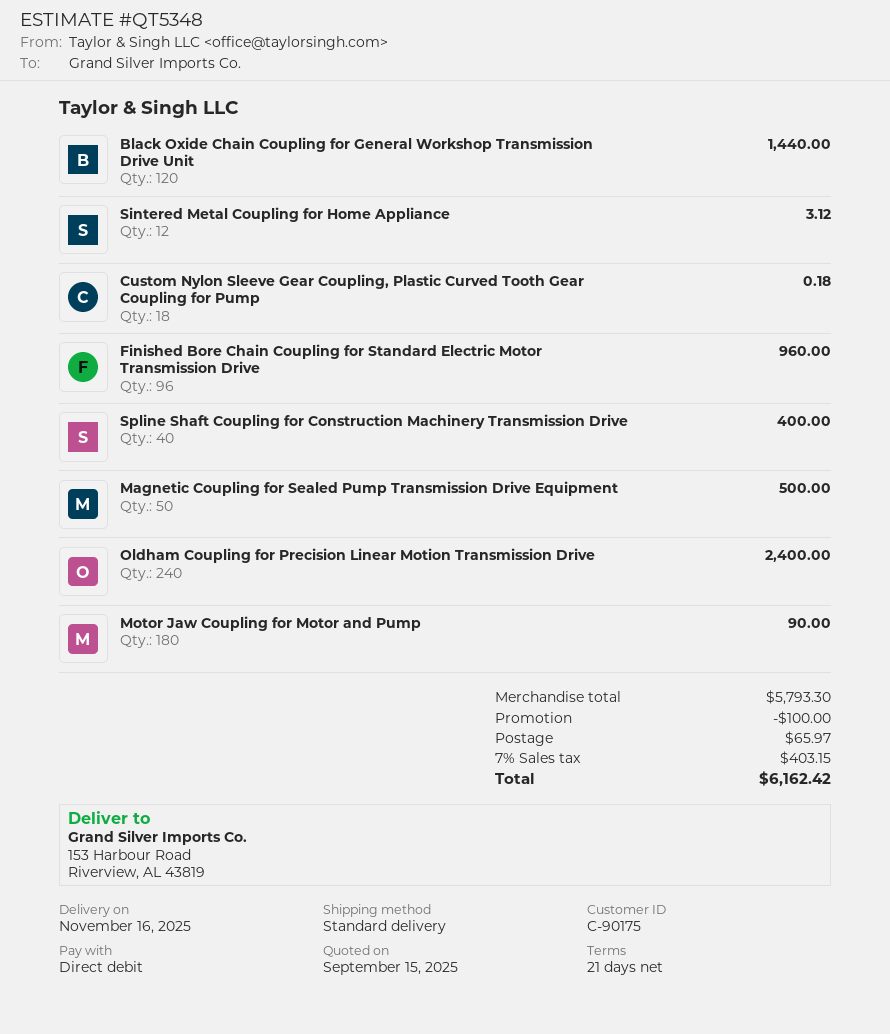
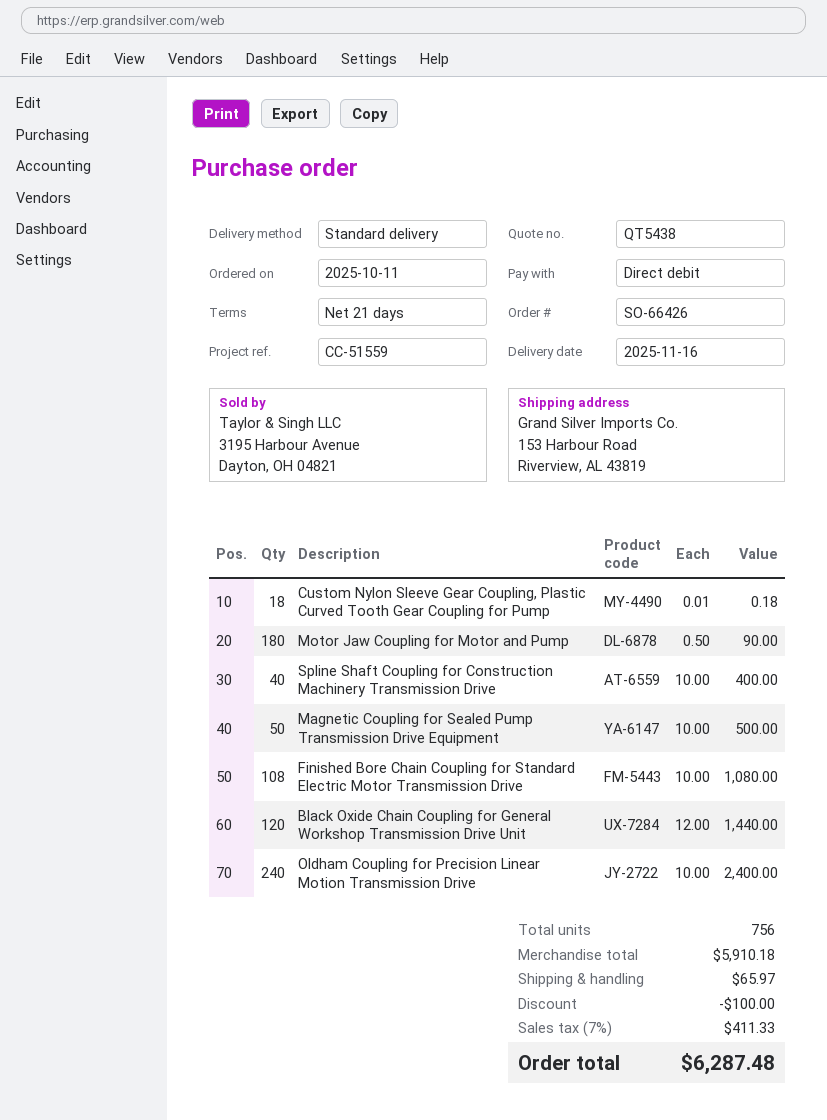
quote number: QT5348 -> QT5438
Sintered Metal Coupling for Home Appliance: 12 for 3.12 -> none
Finished Bore Chain Coupling for Standard Electric Motor Transmission Drive: 96 for 960.00 -> 108 for 1080.00
subtotal: 5793.30 -> 5910.18
tax: 7% = 403.15 -> 7% = 411.33
total: 6162.42 -> 6287.48

